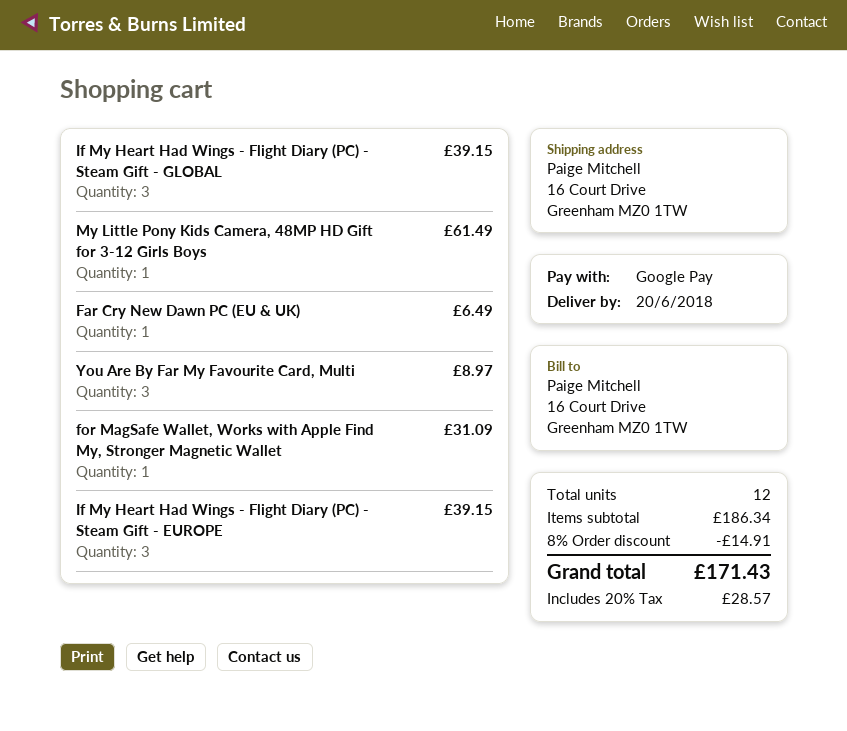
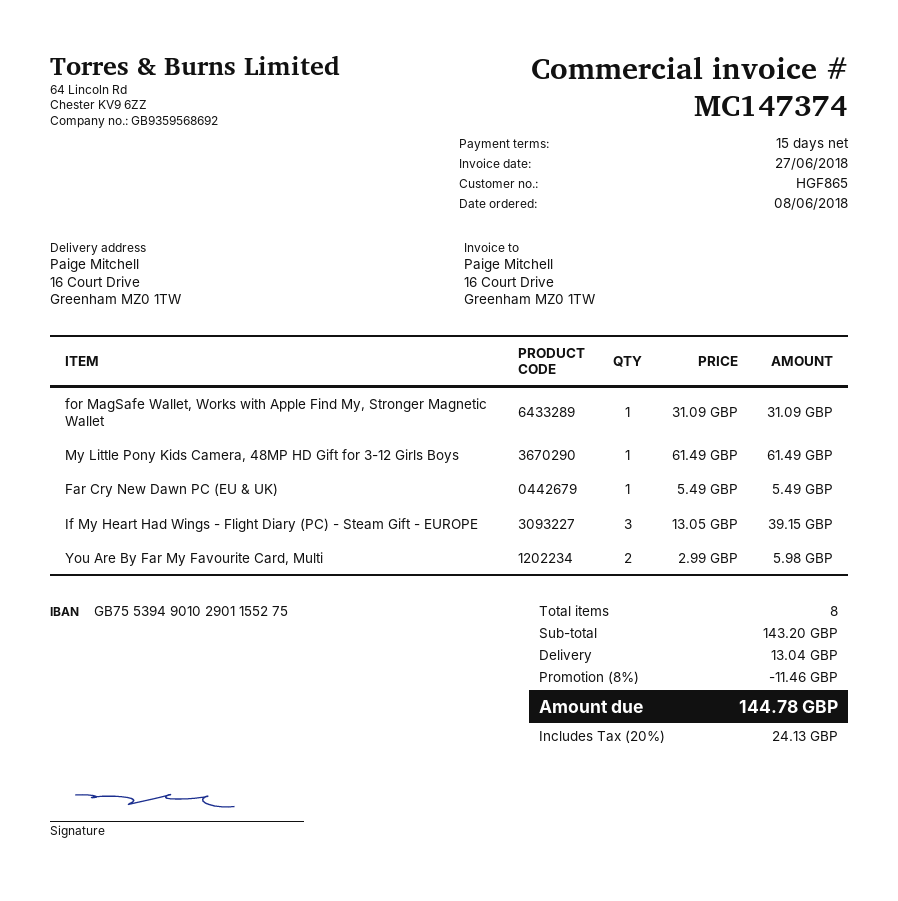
If My Heart Had Wings - Flight Diary (PC) - Steam Gift - GLOBAL: 3 for 39.15 -> none
Far Cry New Dawn PC (EU & UK): 1 for 6.49 -> 1 for 5.49
You Are By Far My Favourite Card, Multi: 3 for 8.97 -> 2 for 5.98
total quantity: 12 -> 8
subtotal: 186.34 -> 143.20
discount: 8% = 14.91 -> 8% = 11.46
shipping: none -> 13.04
tax: 20% = 28.57 -> 20% = 24.13
total: 171.43 -> 144.78

